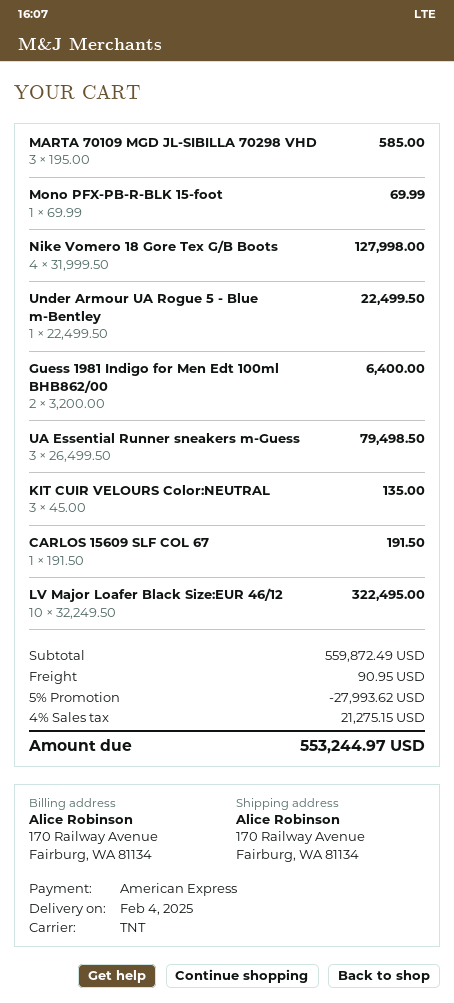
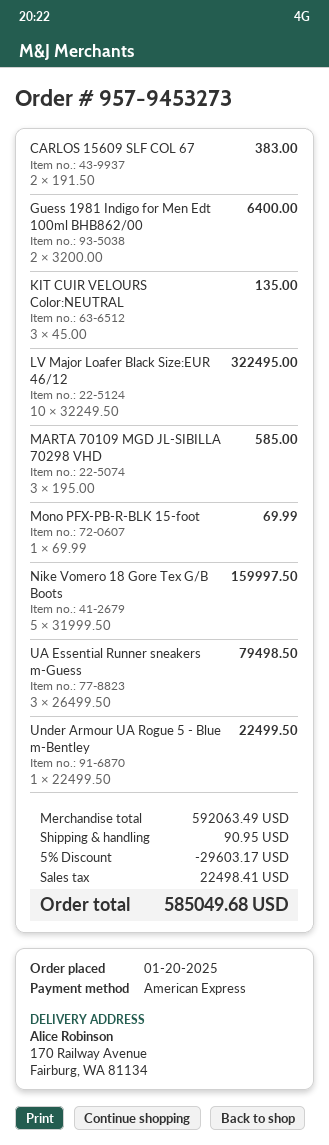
Nike Vomero 18 Gore Tex G/B Boots: 4 x 31999.50 = 127998.00 -> 5 x 31999.50 = 159997.50
CARLOS 15609 SLF COL 67: 1 x 191.50 = 191.50 -> 2 x 191.50 = 383.00
subtotal: 559872.49 -> 592063.49
discount: 5% = 27993.62 -> 5% = 29603.17
tax: 21275.15 -> 22498.41
total: 553244.97 -> 585049.68

